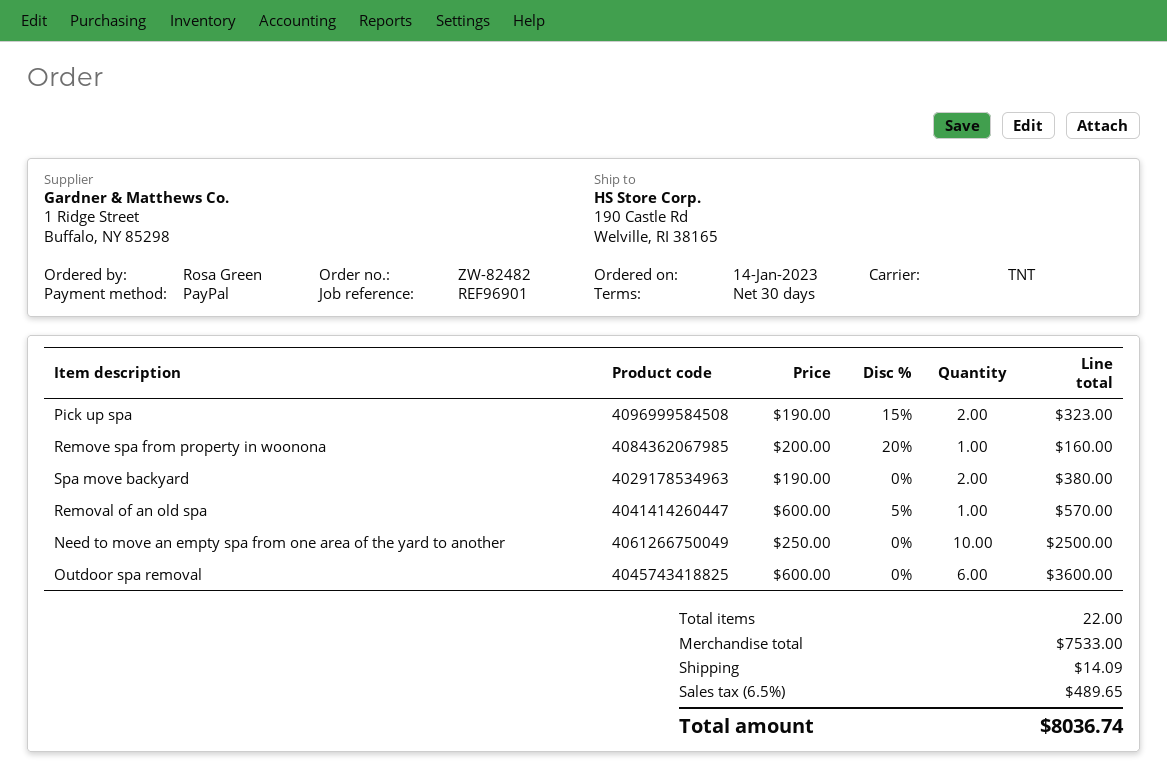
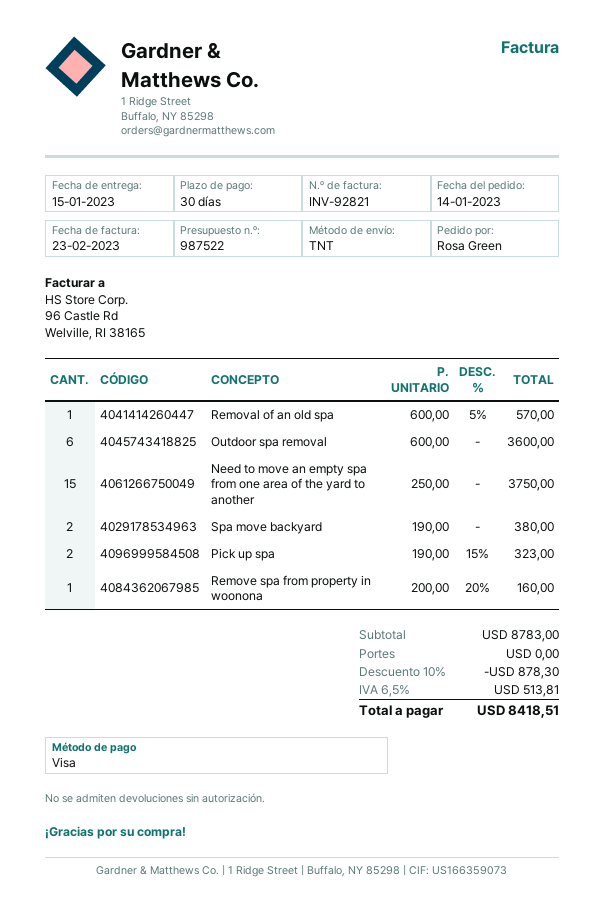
payment method: PayPal -> Visa
Need to move an empty spa from one area of the yard to another: 10 x 250.00 = 2500.00 -> 15 x 250.00 = 3750.00
subtotal: 7533.00 -> 8783.00
discount: none -> 10% = 878.30
shipping: 14.09 -> 0.00
tax: 6.5% = 489.65 -> 6.5% = 513.81
total: 8036.74 -> 8418.51

